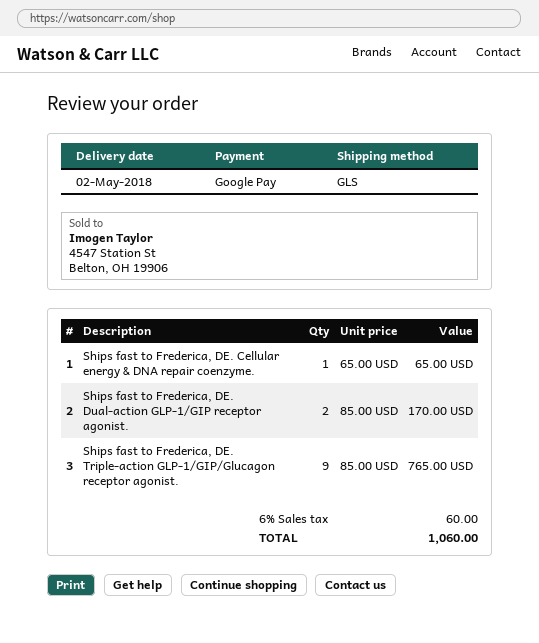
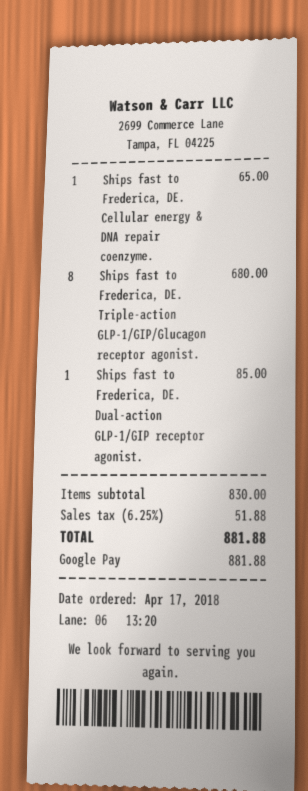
Ships fast to Frederica, DE. Dual-action GLP-1/GIP receptor agonist.: 2 for 170.00 -> 1 for 85.00
Ships fast to Frederica, DE. Triple-action GLP-1/GIP/Glucagon receptor agonist.: 9 for 765.00 -> 8 for 680.00
tax: 6% = 60.00 -> 6.25% = 51.88
total: 1060.00 -> 881.88

